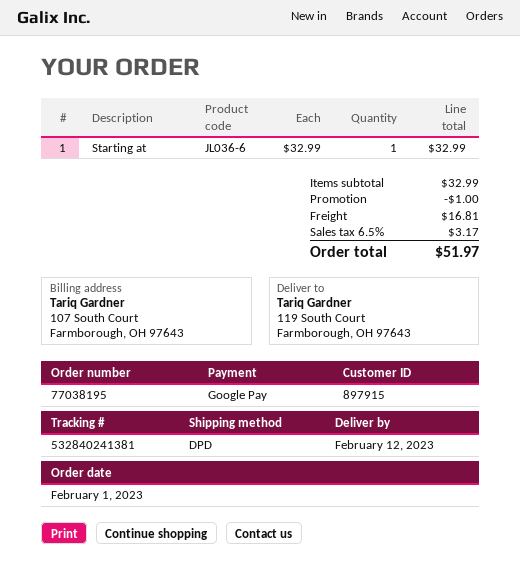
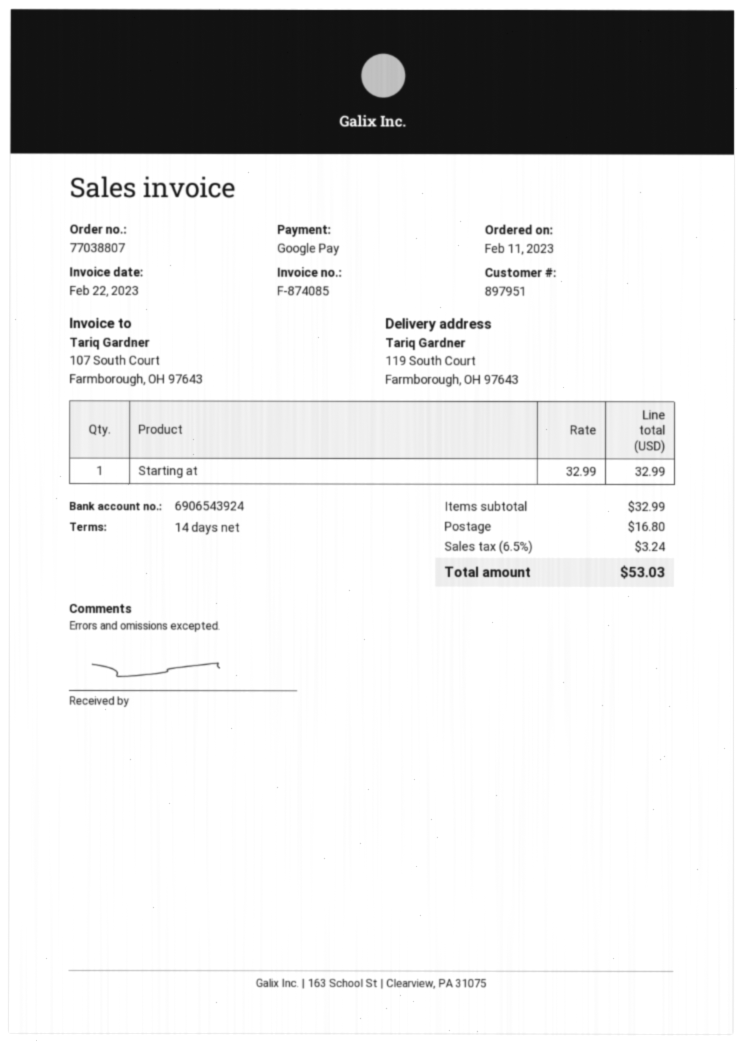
order number: 77038195 -> 77038807
order date: 2023-02-01 -> 2023-02-11
customer number: 897915 -> 897951
discount: 1.00 -> none
shipping: 16.81 -> 16.80
tax: 6.5% = 3.17 -> 6.5% = 3.24
total: 51.97 -> 53.03

